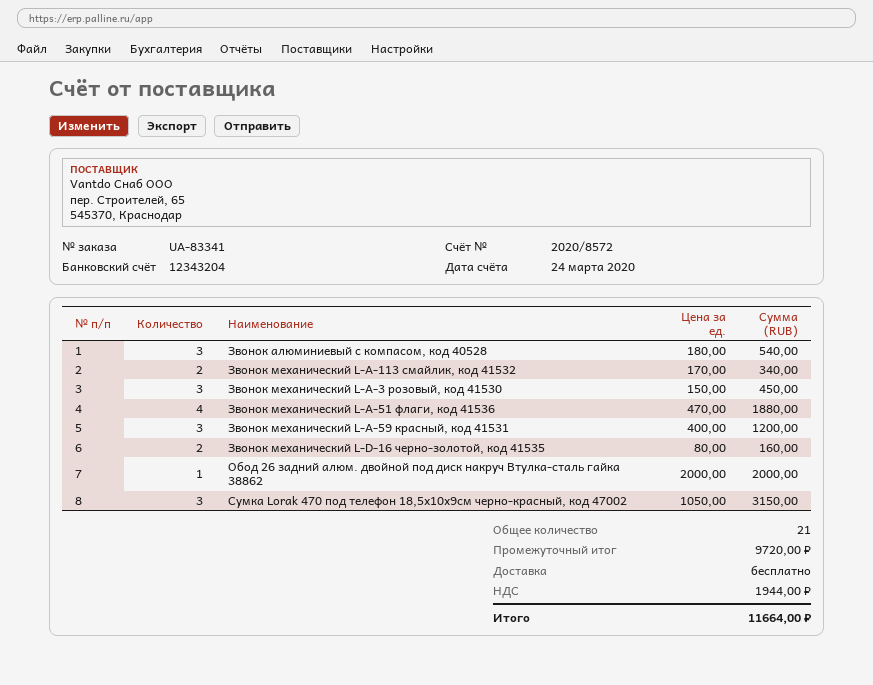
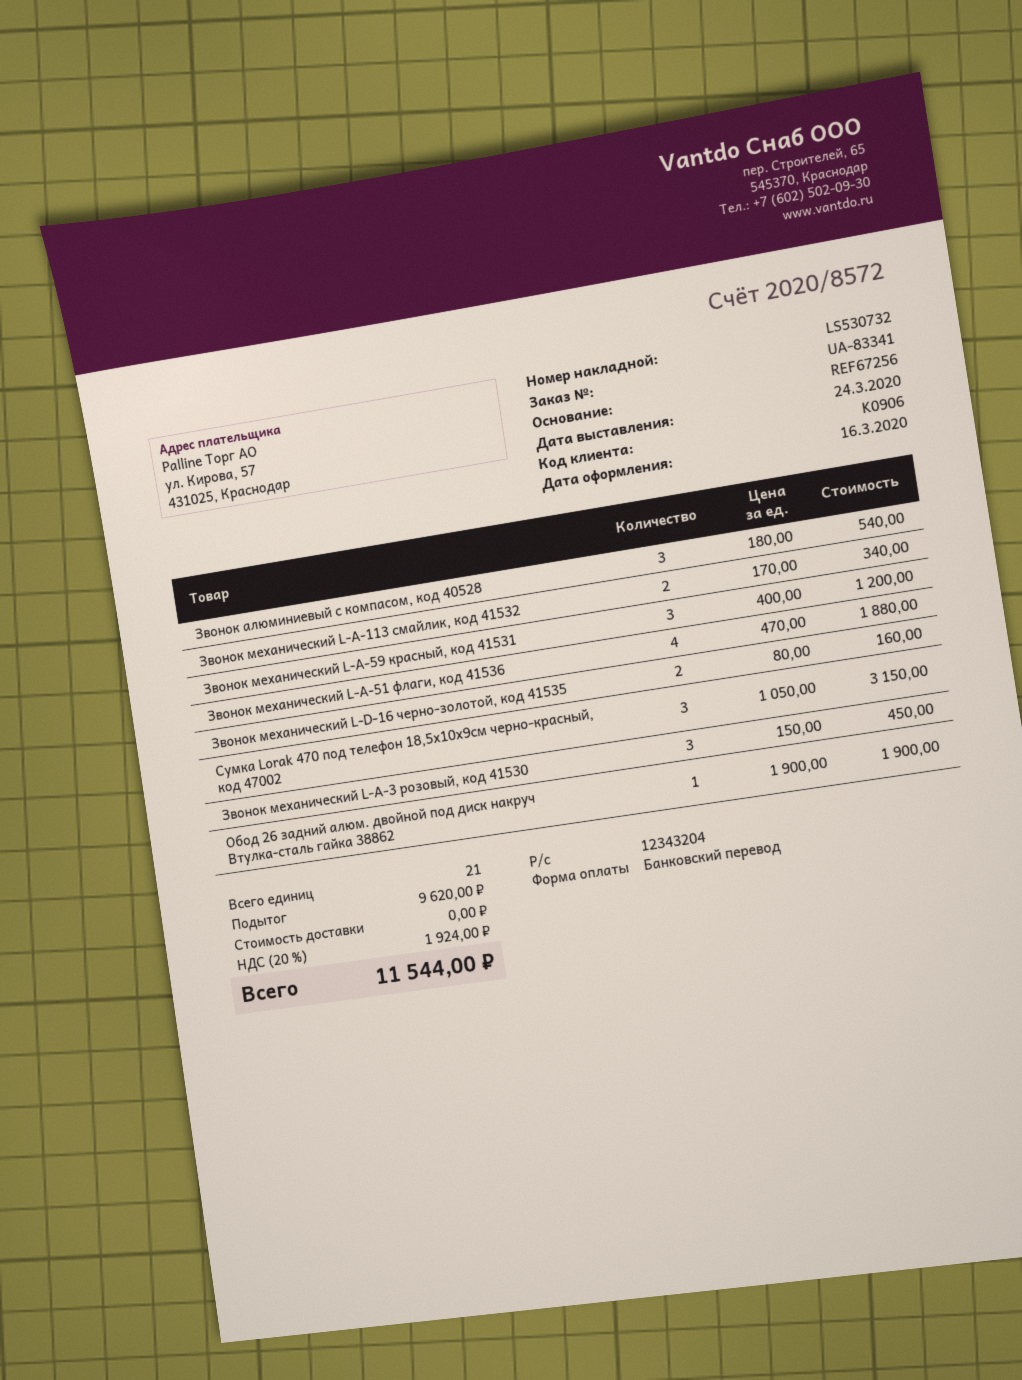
Обод 26 задний алюм. двойной под диск накруч Втулка-сталь гайка 38862: 1 x 2000.00 = 2000.00 -> 1 x 1900.00 = 1900.00
subtotal: 9720.00 -> 9620.00
tax: 1944.00 -> 1924.00
total: 11664.00 -> 11544.00

